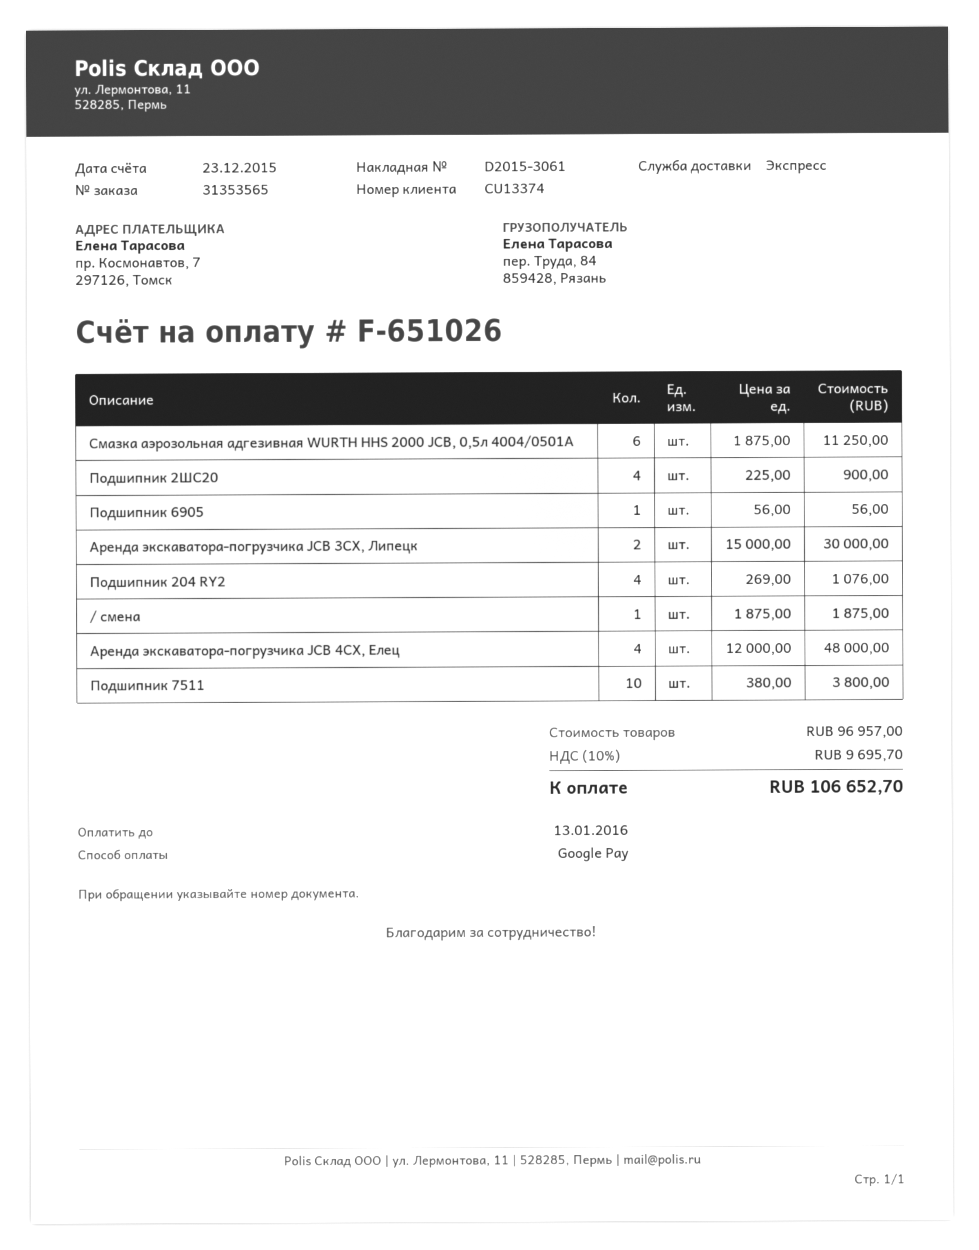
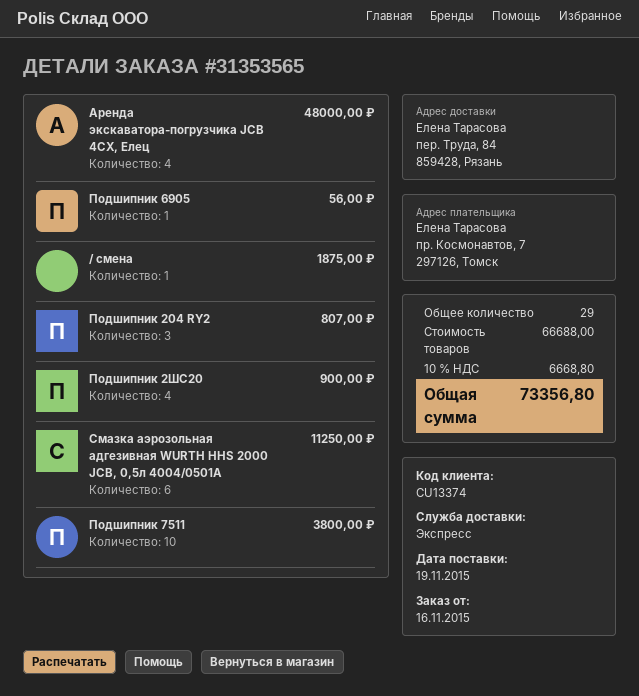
Аренда экскаватора-погрузчика JCB 3CX, Липецк: 2 for 30000.00 -> none
Подшипник 204 RY2: 4 for 1076.00 -> 3 for 807.00
subtotal: 96957.00 -> 66688.00
tax: 10% = 9695.70 -> 10% = 6668.80
total: 106652.70 -> 73356.80

